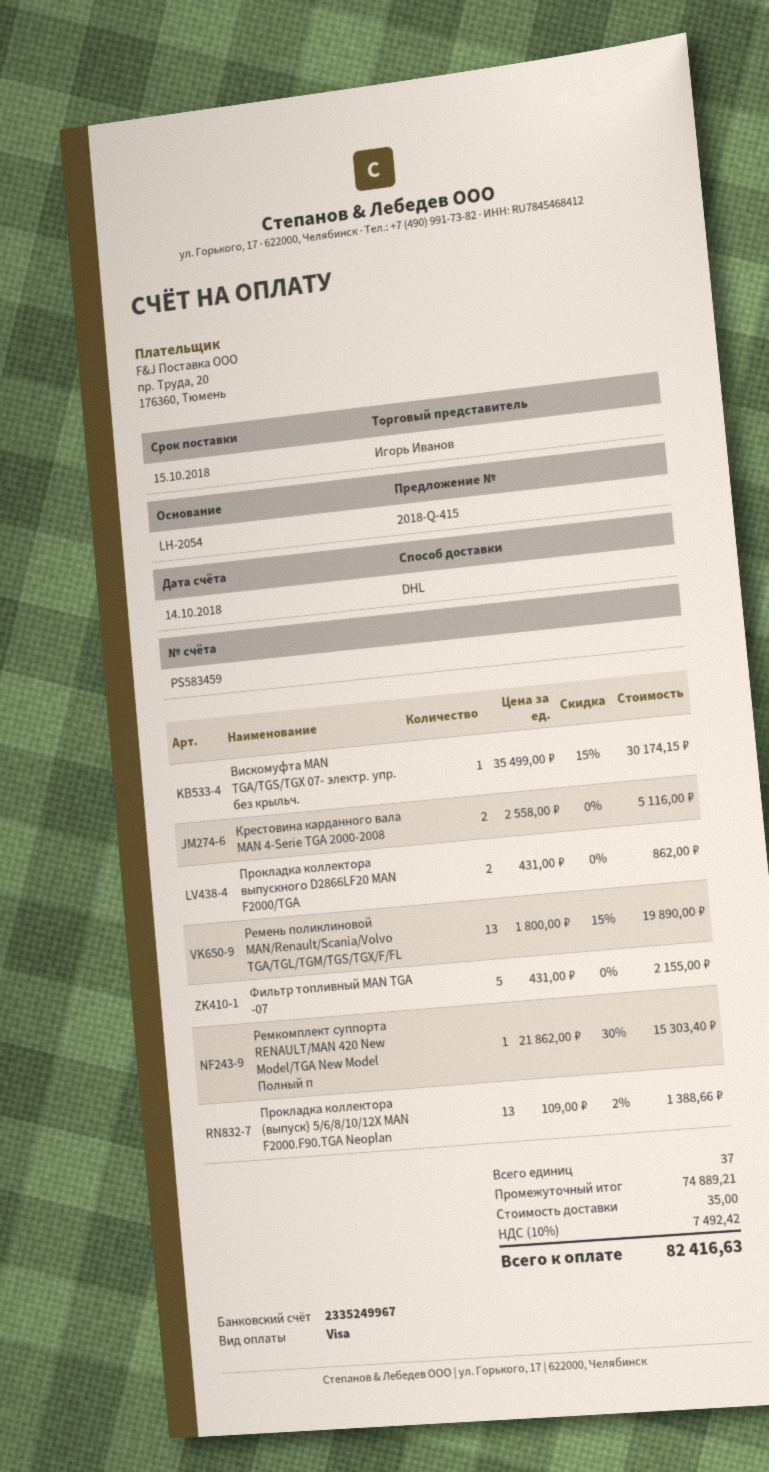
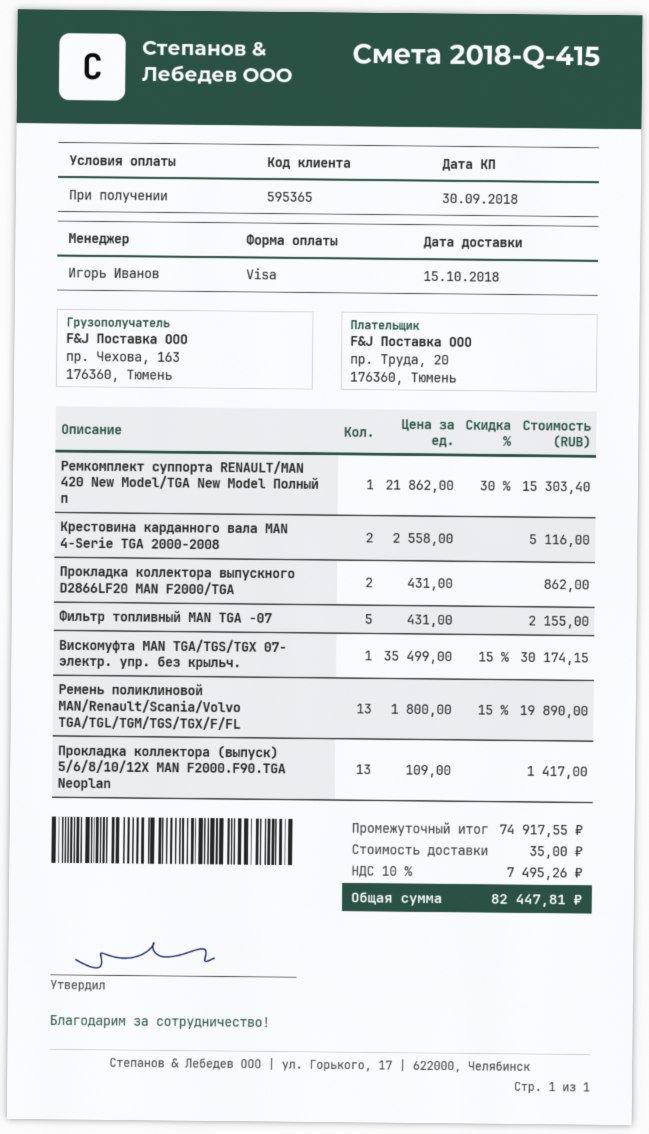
Прокладка коллектора (выпуск) 5/6/8/10/12Х MAN F2000.F90.TGA Neoplan: 13 x 109.00 - 2% = 1388.66 -> 13 x 109.00 = 1417.00
subtotal: 74889.21 -> 74917.55
tax: 10% = 7492.42 -> 10% = 7495.26
total: 82416.63 -> 82447.81

